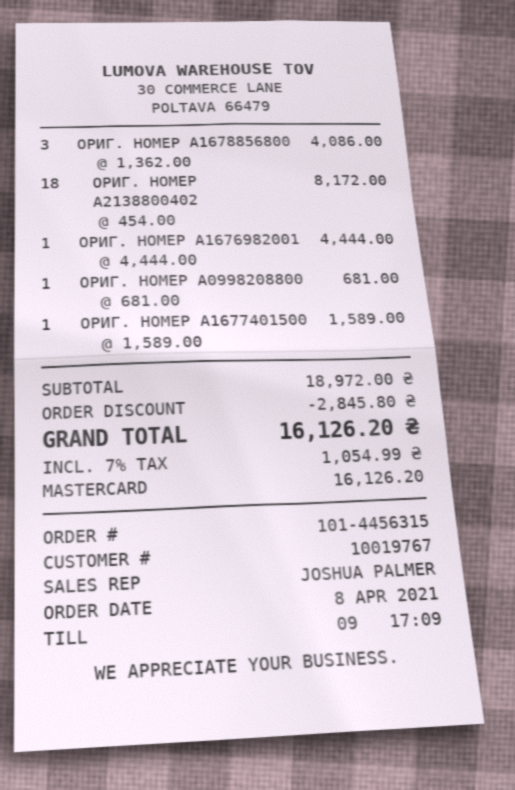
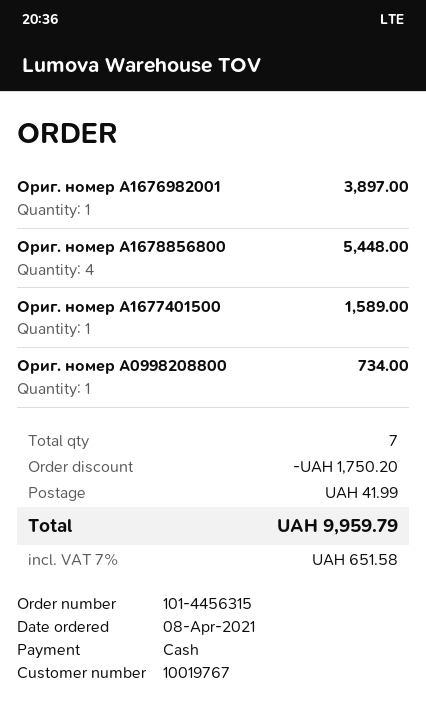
payment method: Mastercard -> cash
ОРИГ. НОМЕР A1678856800: 3 for 4086.00 -> 4 for 5448.00
ОРИГ. НОМЕР A2138800402: 18 for 8172.00 -> none
ОРИГ. НОМЕР A1676982001: 1 for 4444.00 -> 1 for 3897.00
ОРИГ. НОМЕР A0998208800: 1 for 681.00 -> 1 for 734.00
discount: 2845.80 -> 1750.20
shipping: none -> 41.99
tax: 7% = 1054.99 -> 7% = 651.58
total: 16126.20 -> 9959.79

